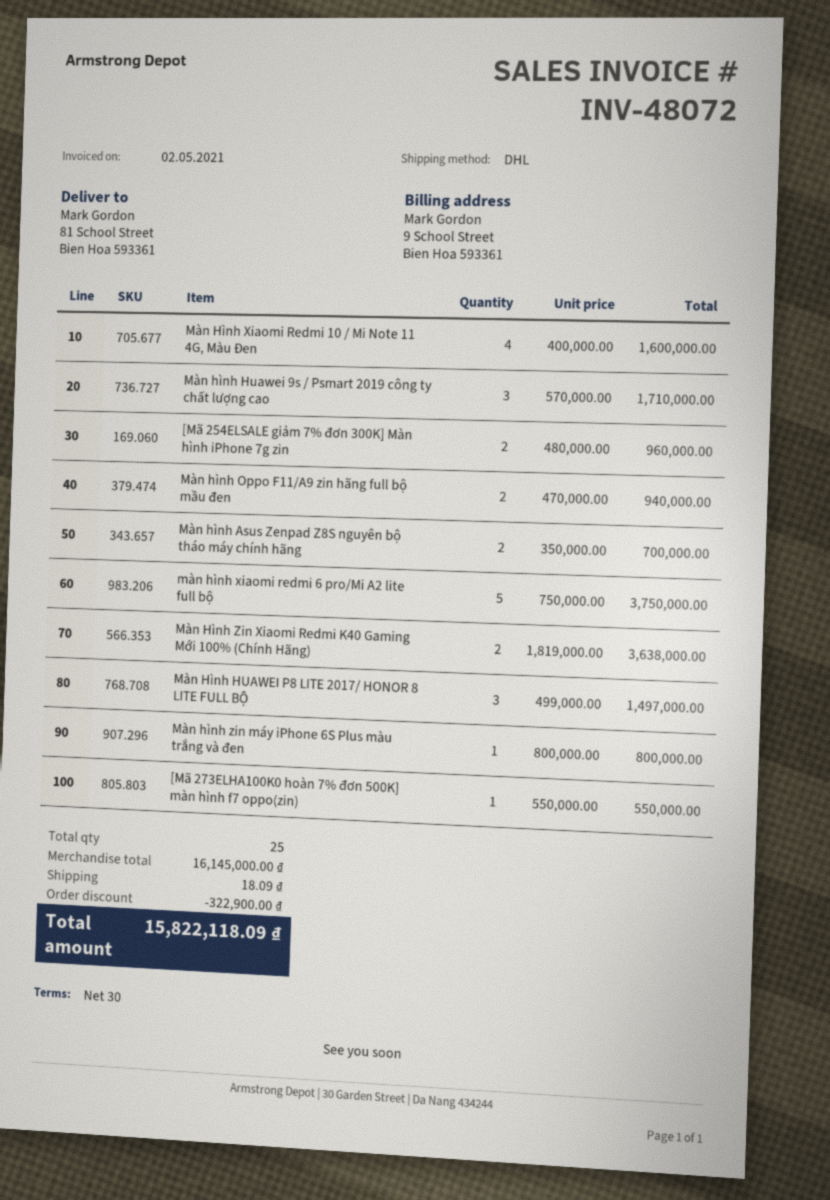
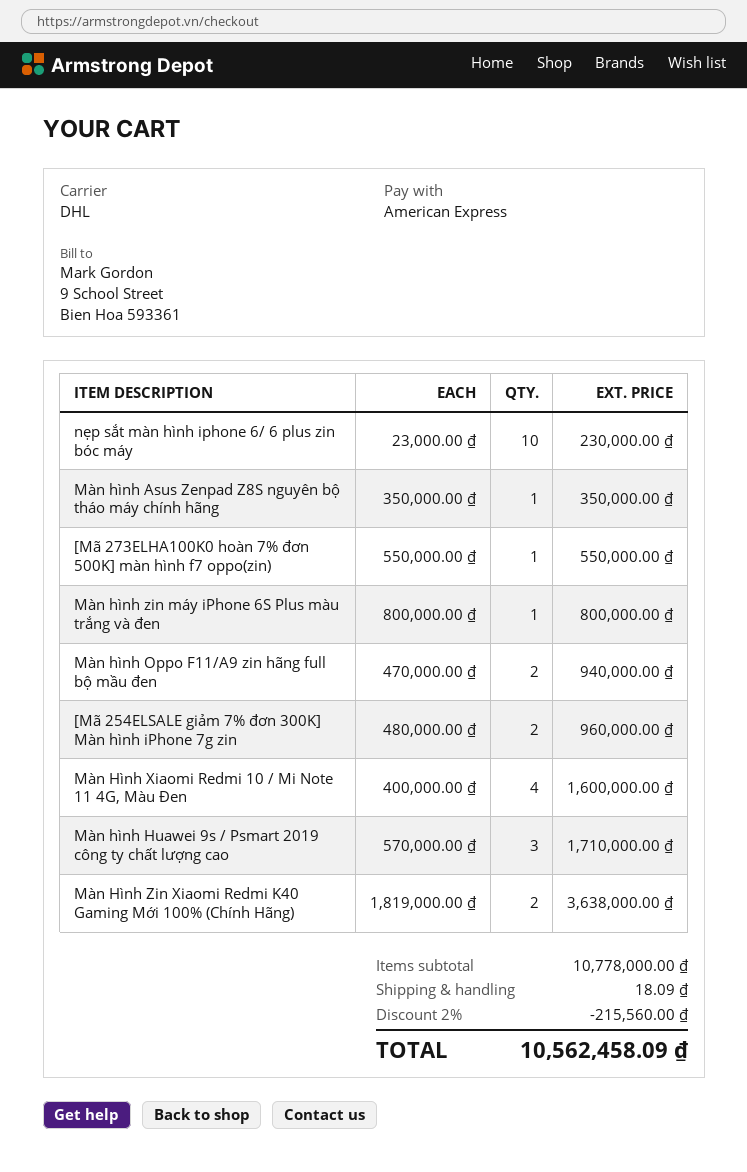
Màn hình Asus Zenpad Z8S nguyên bộ tháo máy chính hãng: 2 x 350000.00 = 700000.00 -> 1 x 350000.00 = 350000.00
màn hình xiaomi redmi 6 pro/Mi A2 lite full bộ: 5 x 750000.00 = 3750000.00 -> none
Màn Hình HUAWEI P8 LITE 2017/ HONOR 8 LITE FULL BỘ: 3 x 499000.00 = 1497000.00 -> none
nẹp sắt màn hình iphone 6/ 6 plus zin bóc máy: none -> 10 x 23000.00 = 230000.00
subtotal: 16145000.00 -> 10778000.00
discount: 322900.00 -> 215560.00
total: 15822118.09 -> 10562458.09

